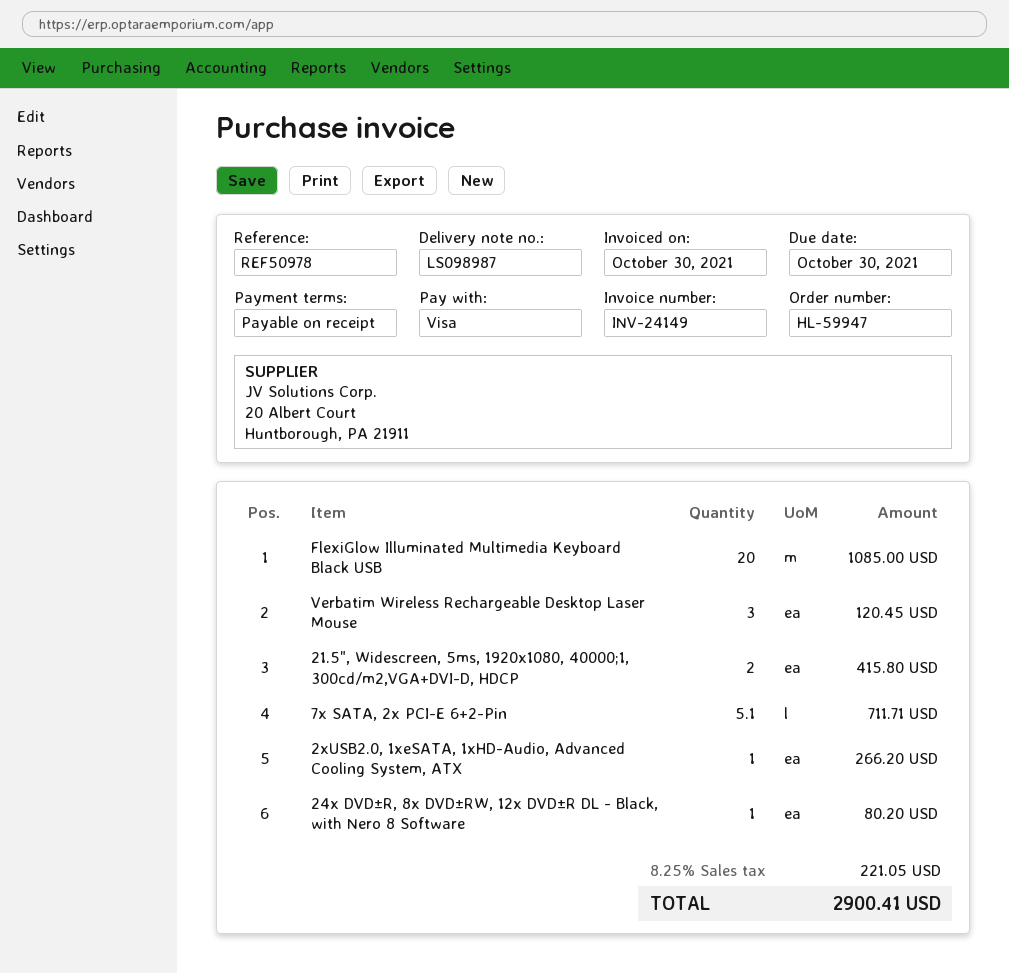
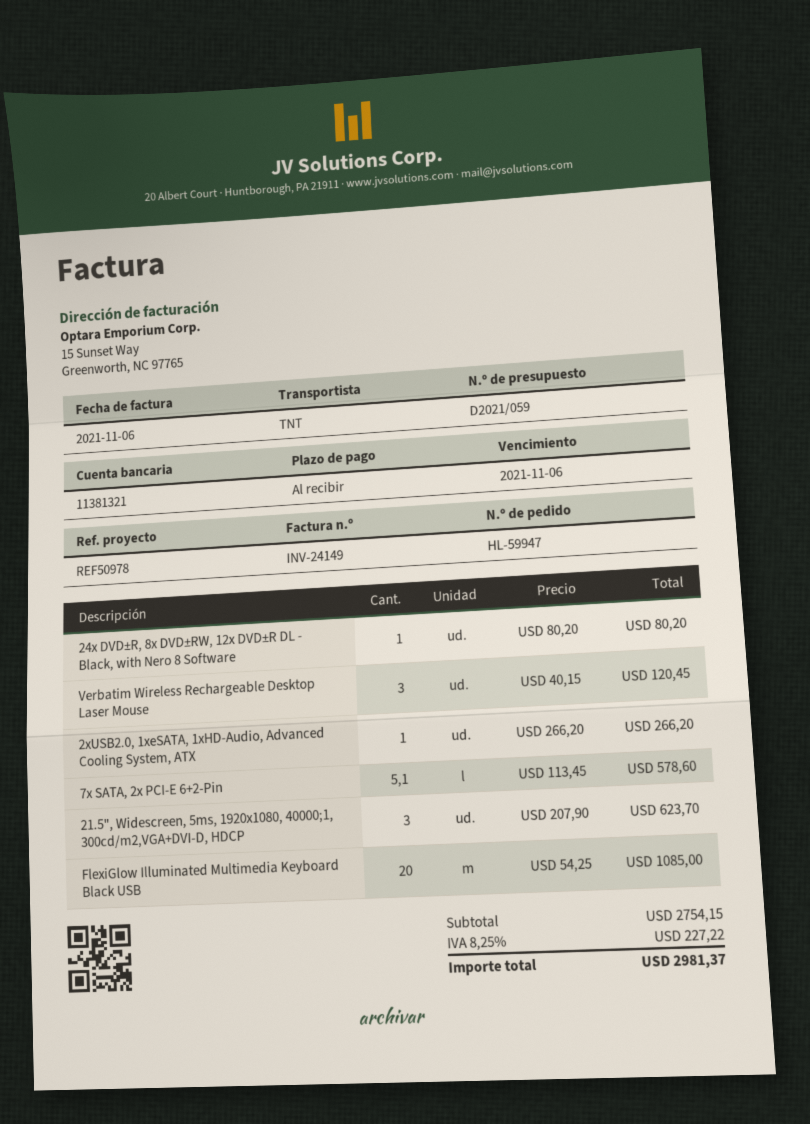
invoice date: 2021-10-30 -> 2021-11-06
due date: 2021-10-30 -> 2021-11-06
21.5", Widescreen, 5ms, 1920x1080, 40000;1, 300cd/m2,VGA+DVI-D, HDCP: 2 for 415.80 -> 3 for 623.70
7x SATA, 2x PCI-E 6+2-Pin: 5.1 for 711.71 -> 5.1 for 578.60
tax: 8.25% = 221.05 -> 8.25% = 227.22
total: 2900.41 -> 2981.37

